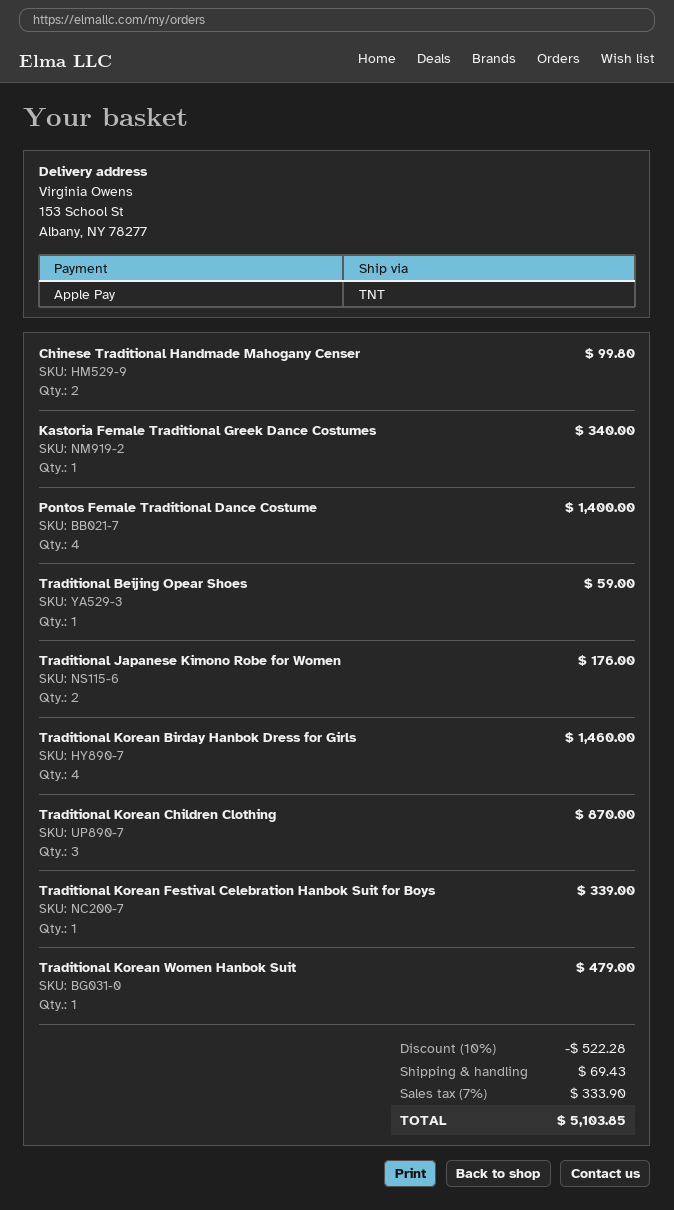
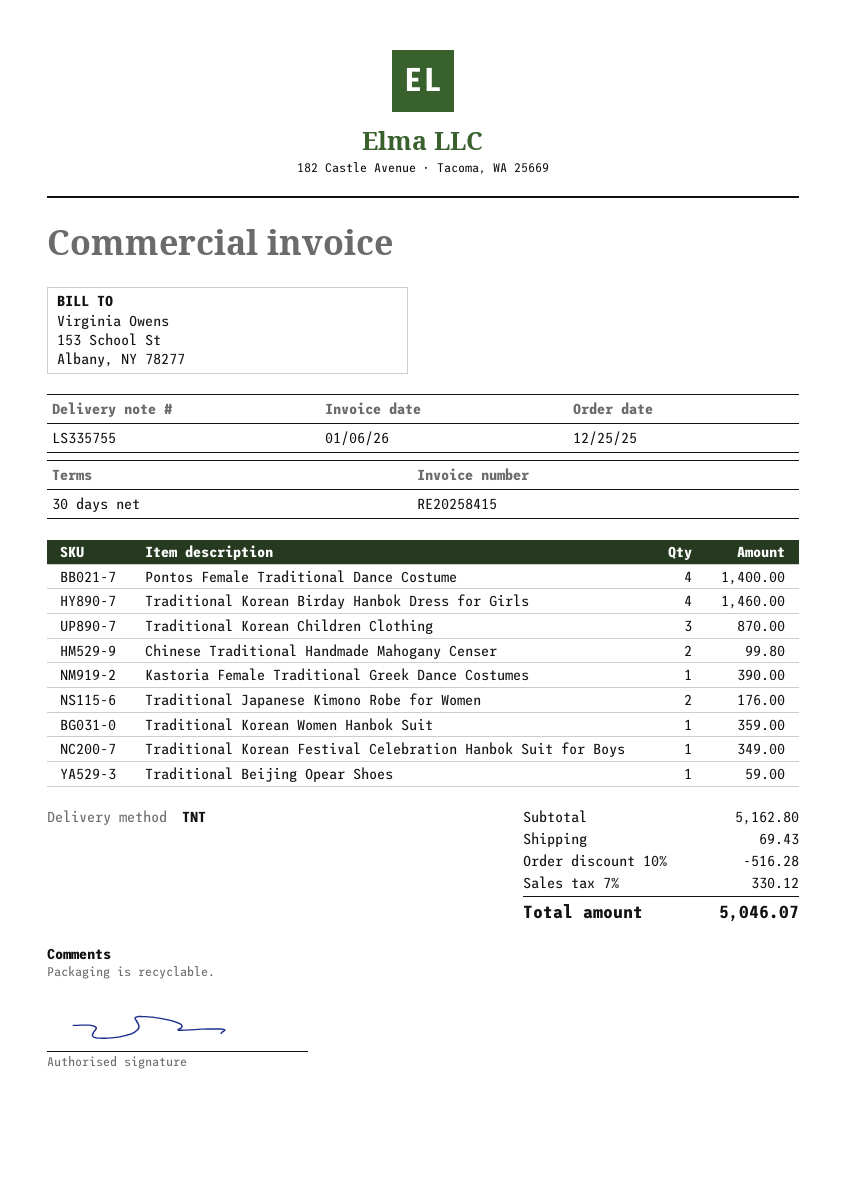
Kastoria Female Traditional Greek Dance Costumes: 1 for 340.00 -> 1 for 390.00
Traditional Korean Festival Celebration Hanbok Suit for Boys: 1 for 339.00 -> 1 for 349.00
Traditional Korean Women Hanbok Suit: 1 for 479.00 -> 1 for 359.00
discount: 10% = 522.28 -> 10% = 516.28
tax: 7% = 333.90 -> 7% = 330.12
total: 5103.85 -> 5046.07

